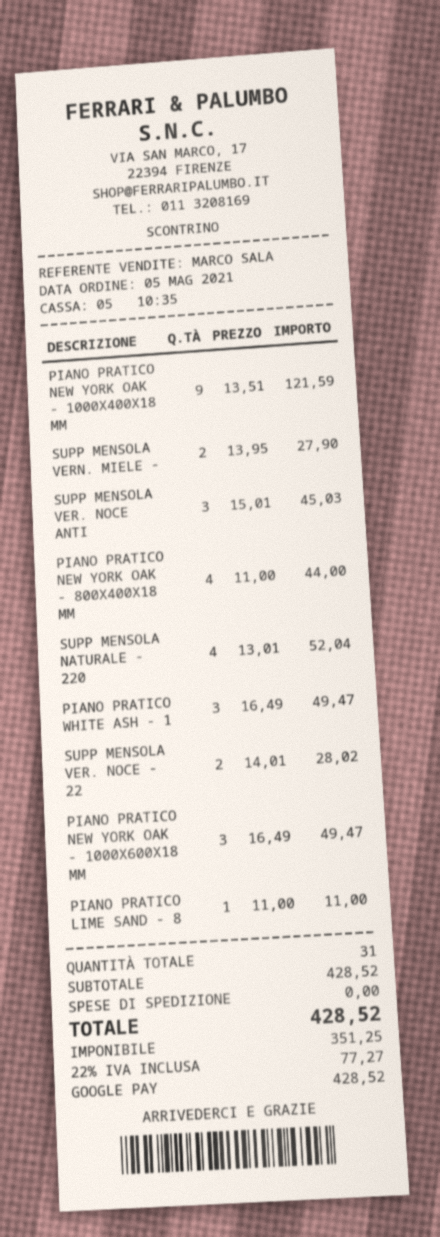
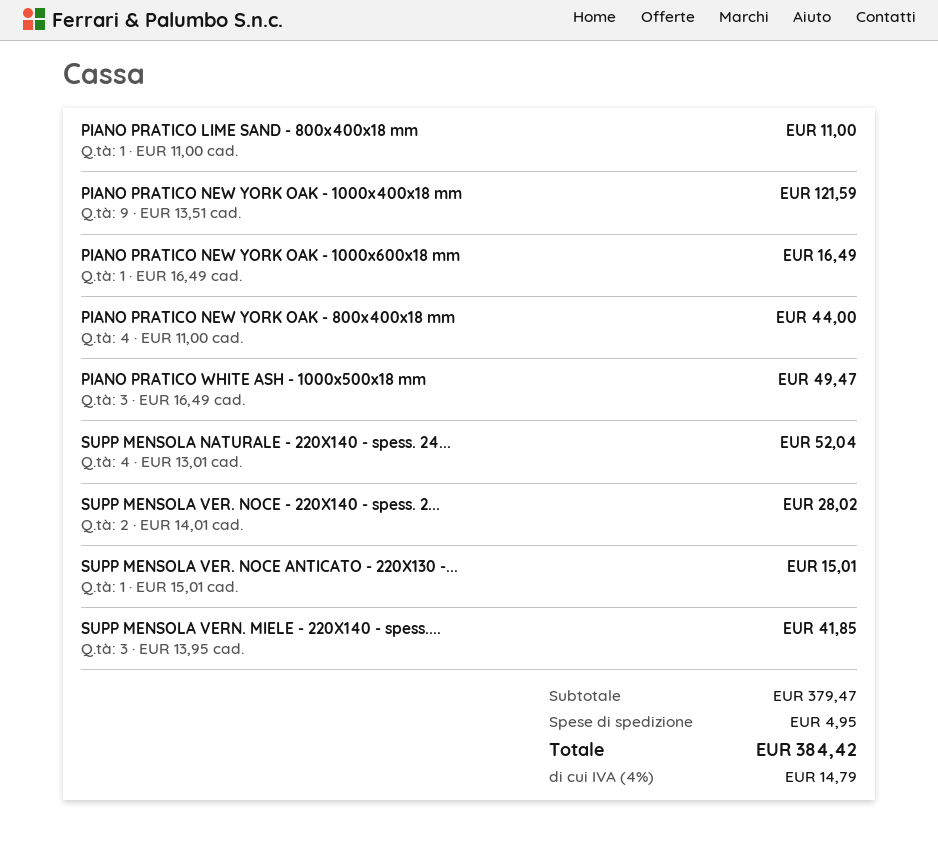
SUPP MENSOLA VERN. MIELE -: 2 x 13.95 = 27.90 -> 3 x 13.95 = 41.85
SUPP MENSOLA VER. NOCE ANTI: 3 x 15.01 = 45.03 -> 1 x 15.01 = 15.01
PIANO PRATICO NEW YORK OAK - 1000X600X18 MM: 3 x 16.49 = 49.47 -> 1 x 16.49 = 16.49
subtotal: 428.52 -> 379.47
shipping: 0.00 -> 4.95
tax: 22% = 77.27 -> 4% = 14.79
total: 428.52 -> 384.42

